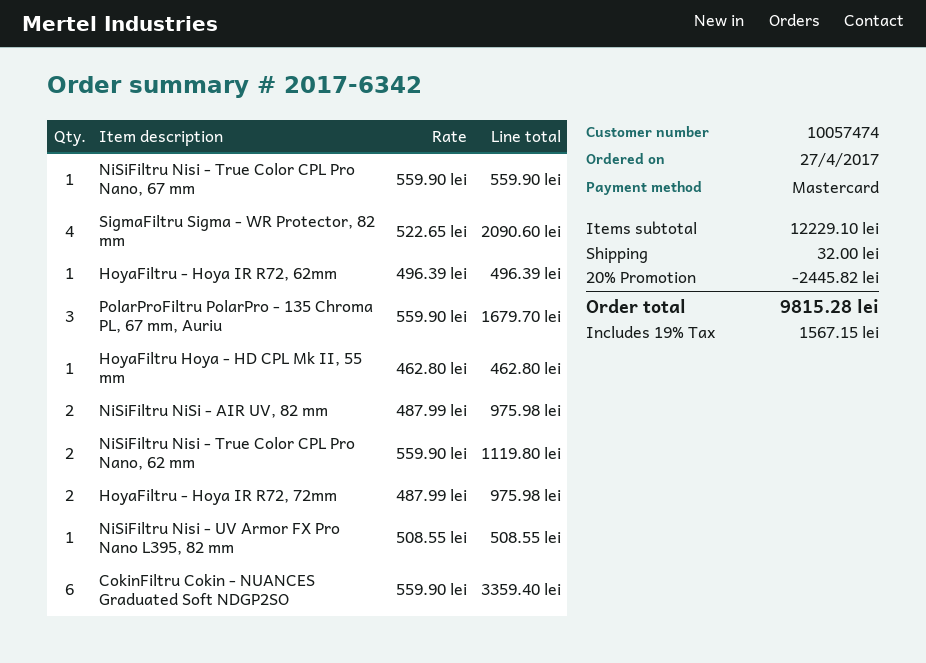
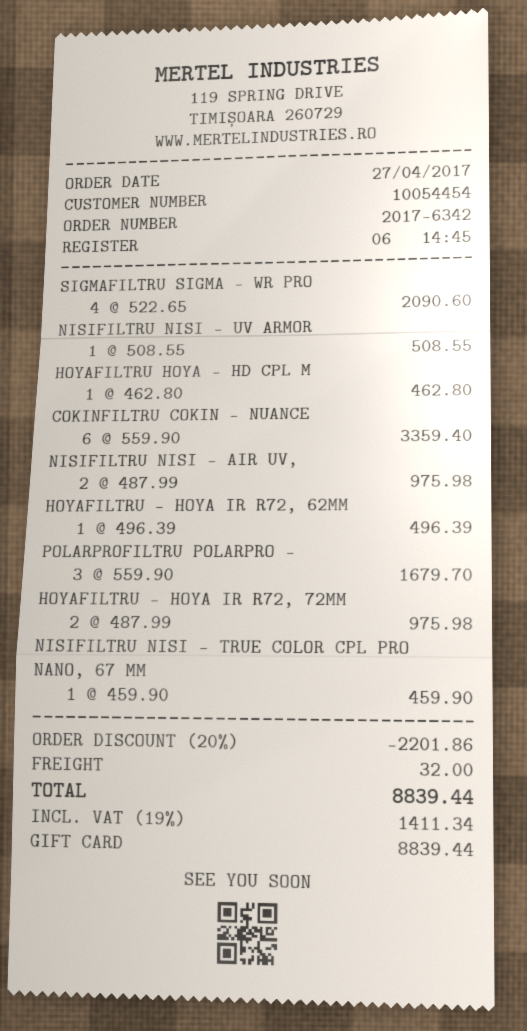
customer number: 10057474 -> 10054454
payment method: Mastercard -> gift card
NiSiFiltru Nisi - True Color CPL Pro Nano, 67 mm: 1 x 559.90 = 559.90 -> 1 x 459.90 = 459.90
NiSiFiltru Nisi - True Color CPL Pro Nano, 62 mm: 2 x 559.90 = 1119.80 -> none
discount: 20% = 2445.82 -> 20% = 2201.86
tax: 19% = 1567.15 -> 19% = 1411.34
total: 9815.28 -> 8839.44

